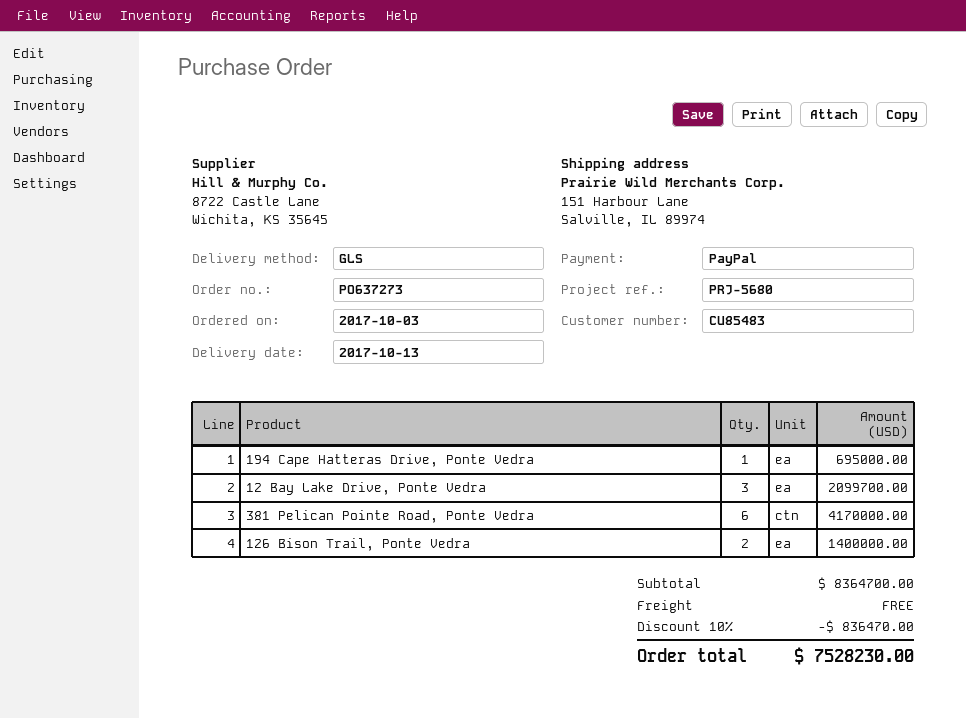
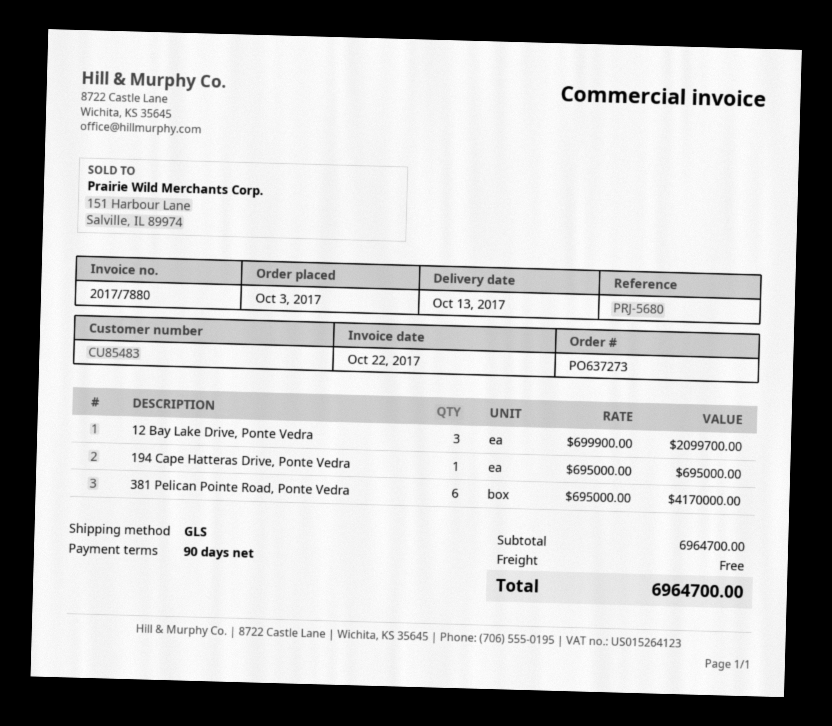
126 Bison Trail, Ponte Vedra: 2 for 1400000.00 -> none
subtotal: 8364700.00 -> 6964700.00
discount: 10% = 836470.00 -> none
total: 7528230.00 -> 6964700.00

